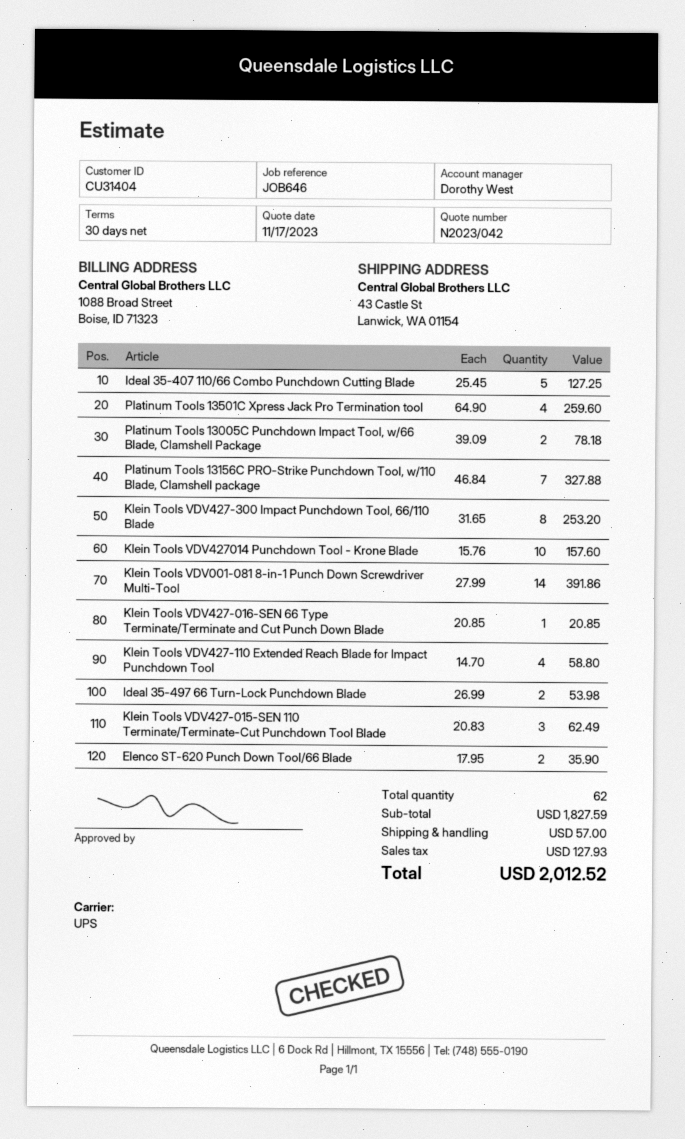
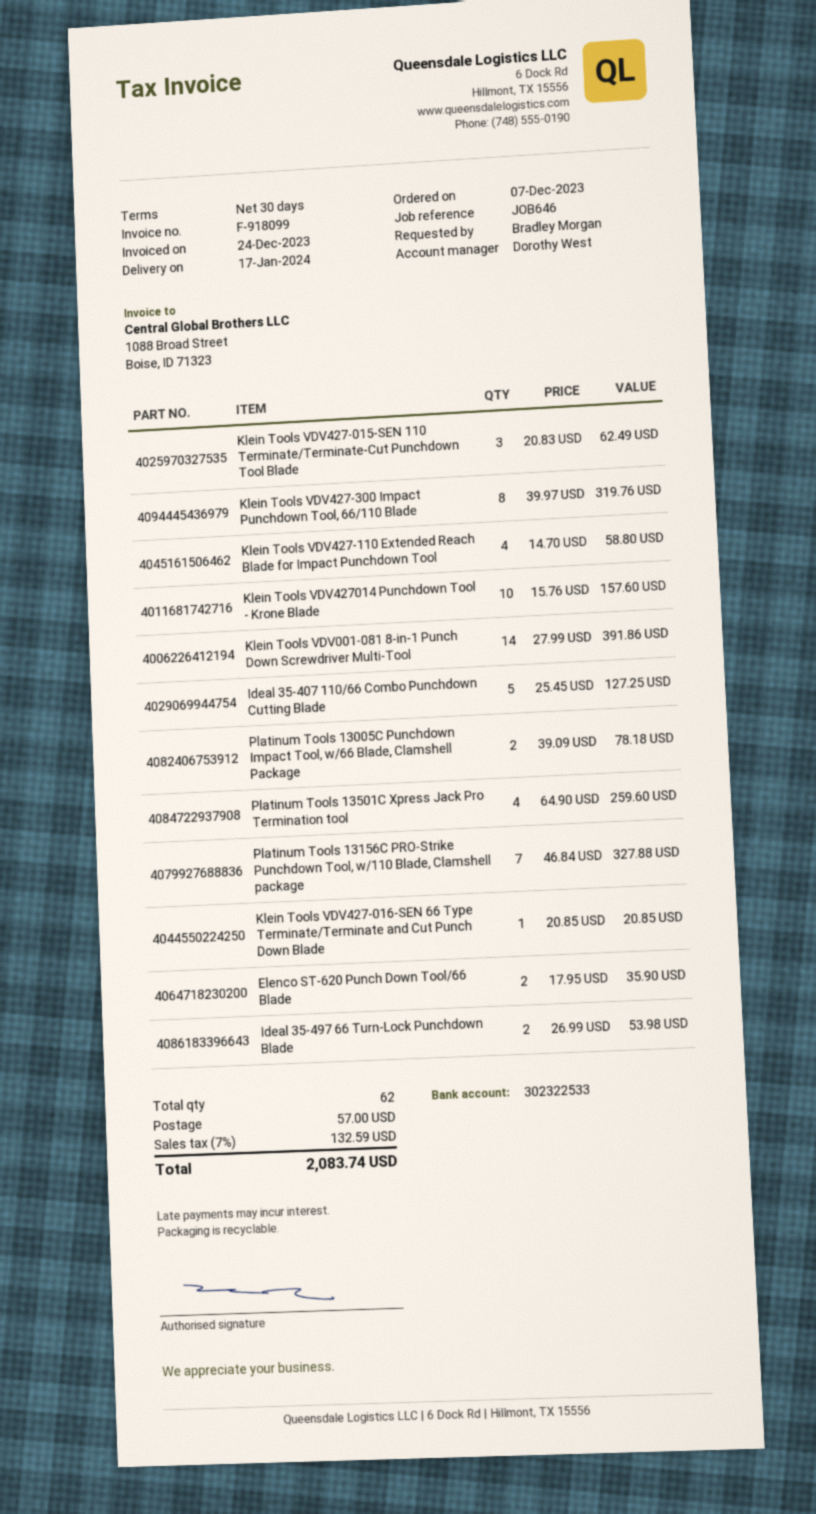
Klein Tools VDV427-300 Impact Punchdown Tool, 66/110 Blade: 8 x 31.65 = 253.20 -> 8 x 39.97 = 319.76
tax: 127.93 -> 132.59
total: 2012.52 -> 2083.74

